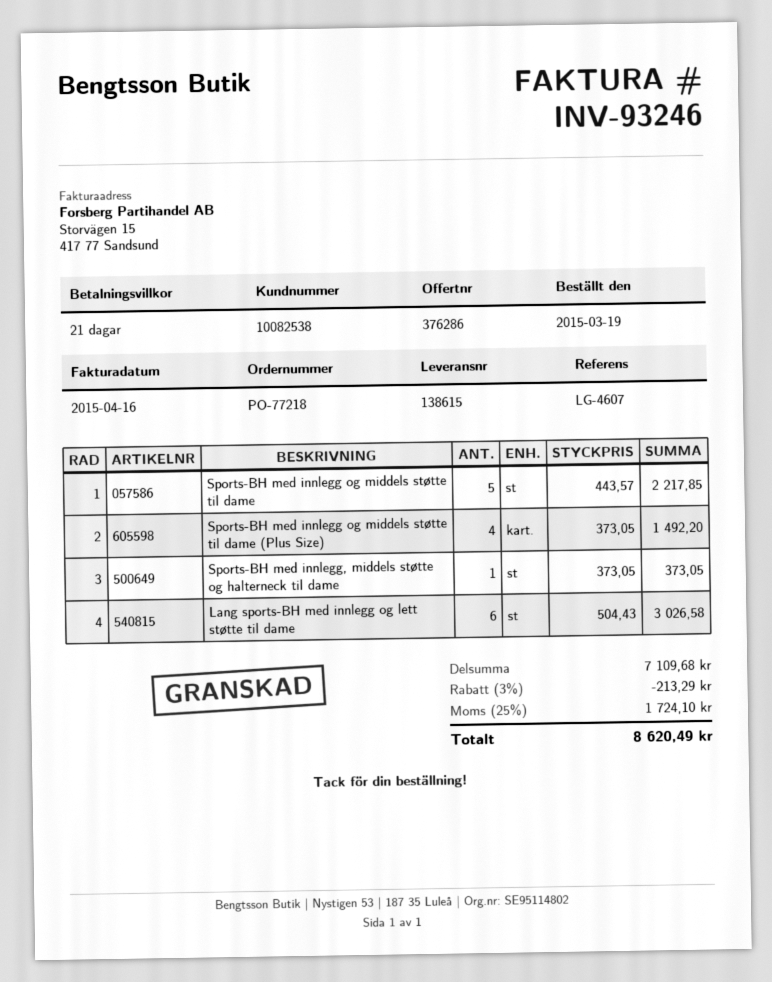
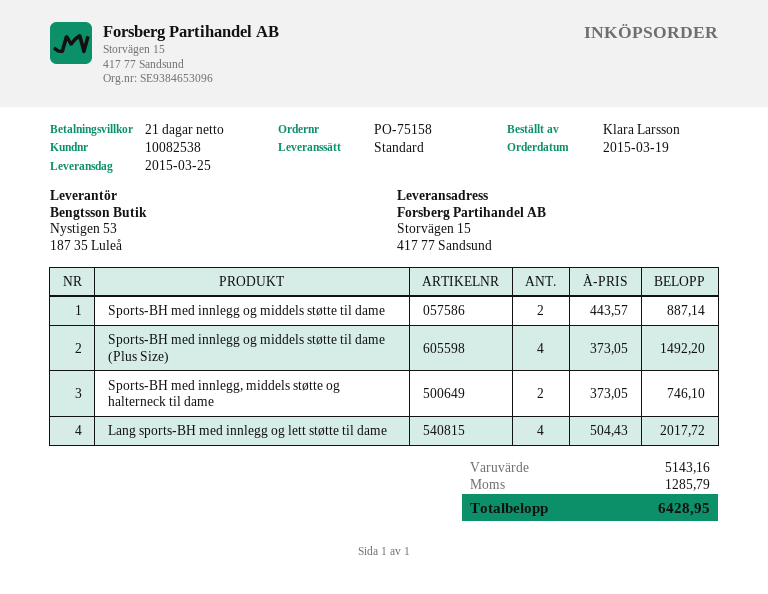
order number: PO-77218 -> PO-75158
Sports-BH med innlegg og middels støtte til dame: 5 x 443.57 = 2217.85 -> 2 x 443.57 = 887.14
Sports-BH med innlegg, middels støtte og halterneck til dame: 1 x 373.05 = 373.05 -> 2 x 373.05 = 746.10
Lang sports-BH med innlegg og lett støtte til dame: 6 x 504.43 = 3026.58 -> 4 x 504.43 = 2017.72
subtotal: 7109.68 -> 5143.16
discount: 3% = 213.29 -> none
tax: 1724.10 -> 1285.79
total: 8620.49 -> 6428.95

